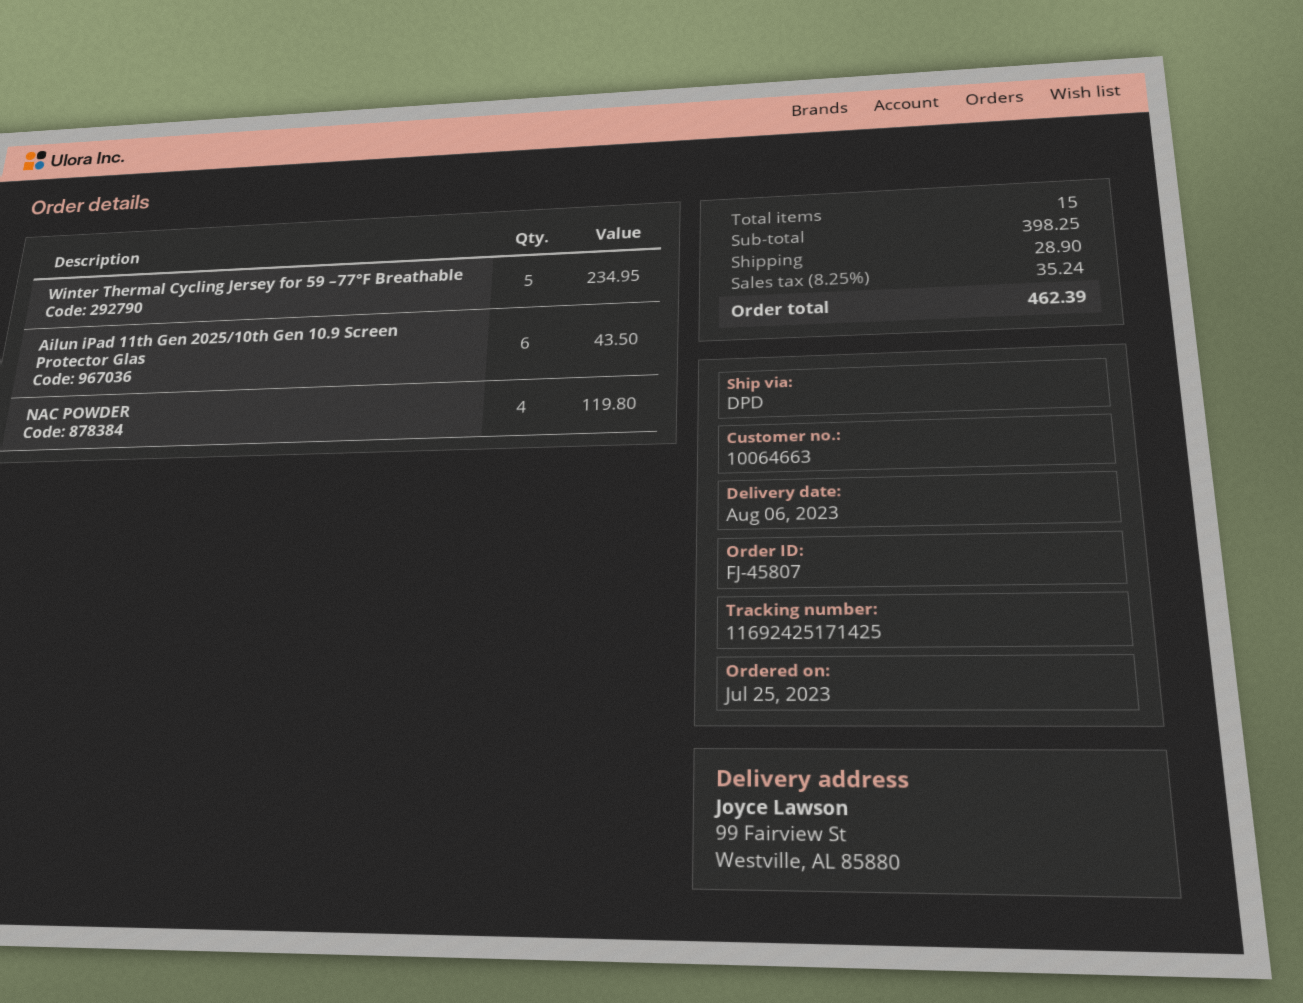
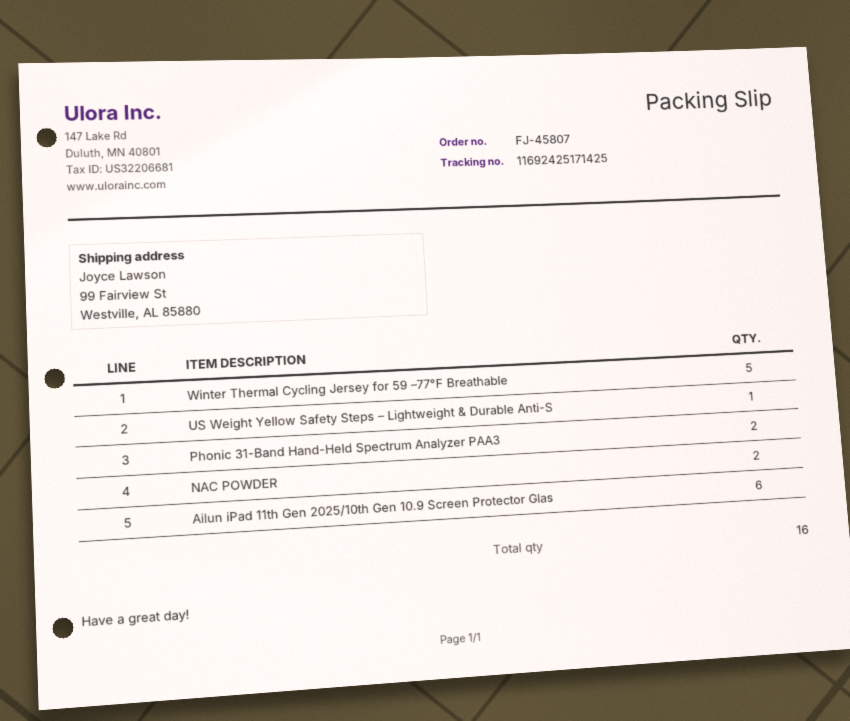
NAC POWDER: 4 -> 2
US Weight Yellow Safety Steps – Lightweight & Durable Anti-S: none -> 1
Phonic 31-Band Hand-Held Spectrum Analyzer PAA3: none -> 2
total quantity: 15 -> 16

